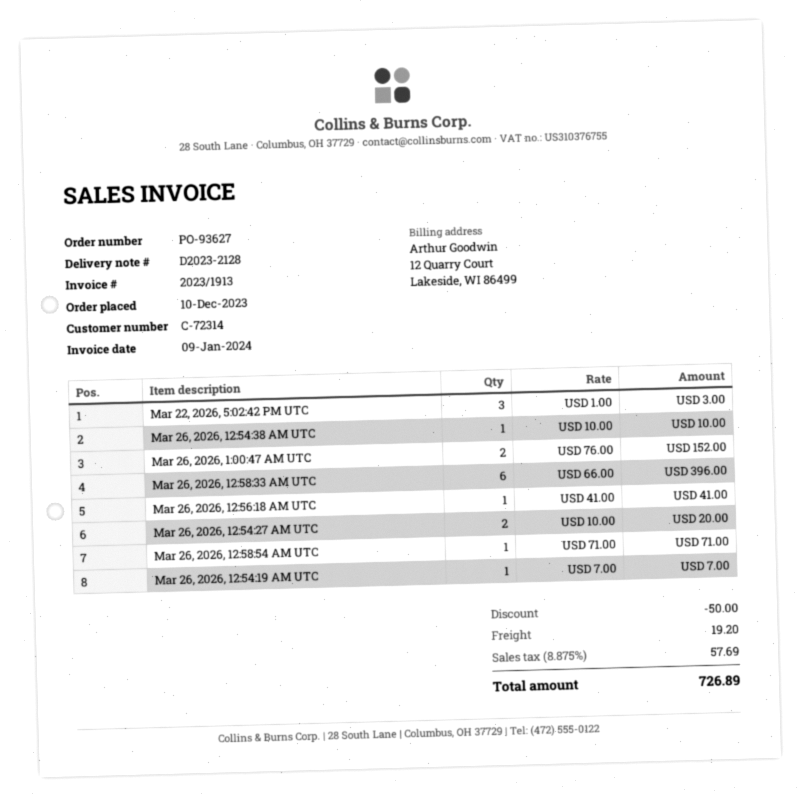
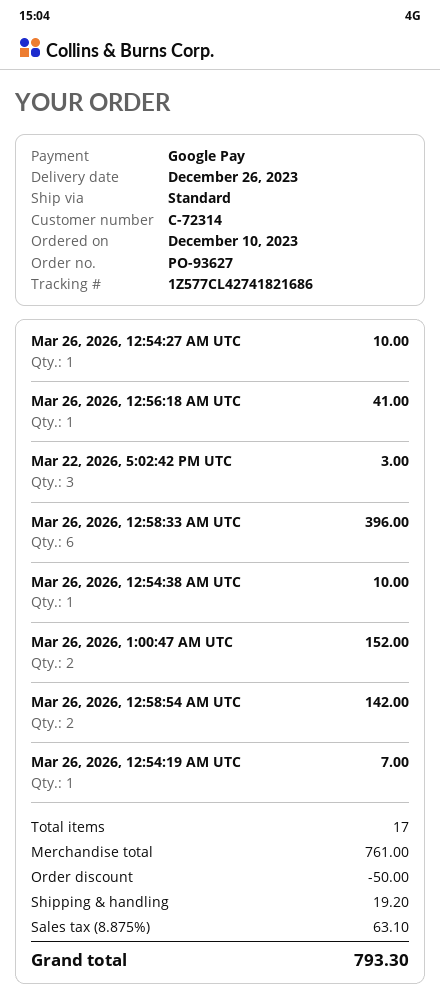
Mar 26, 2026, 12:54:27 AM UTC: 2 for 20.00 -> 1 for 10.00
Mar 26, 2026, 12:58:54 AM UTC: 1 for 71.00 -> 2 for 142.00
tax: 8.875% = 57.69 -> 8.875% = 63.10
total: 726.89 -> 793.30

